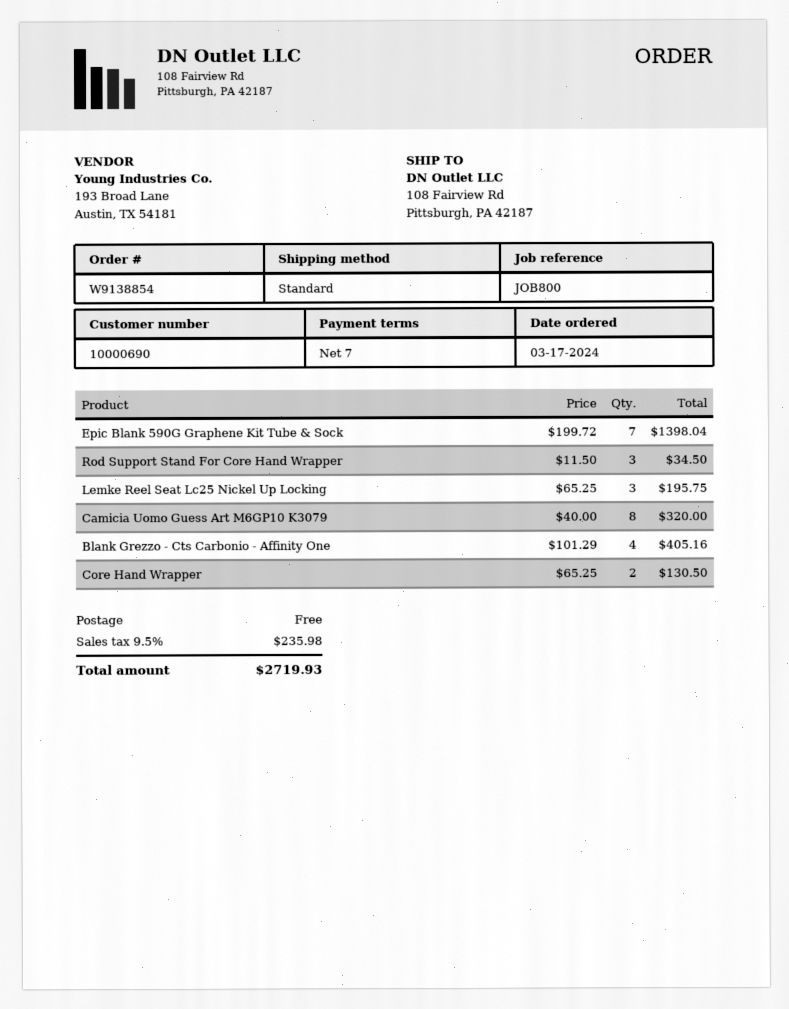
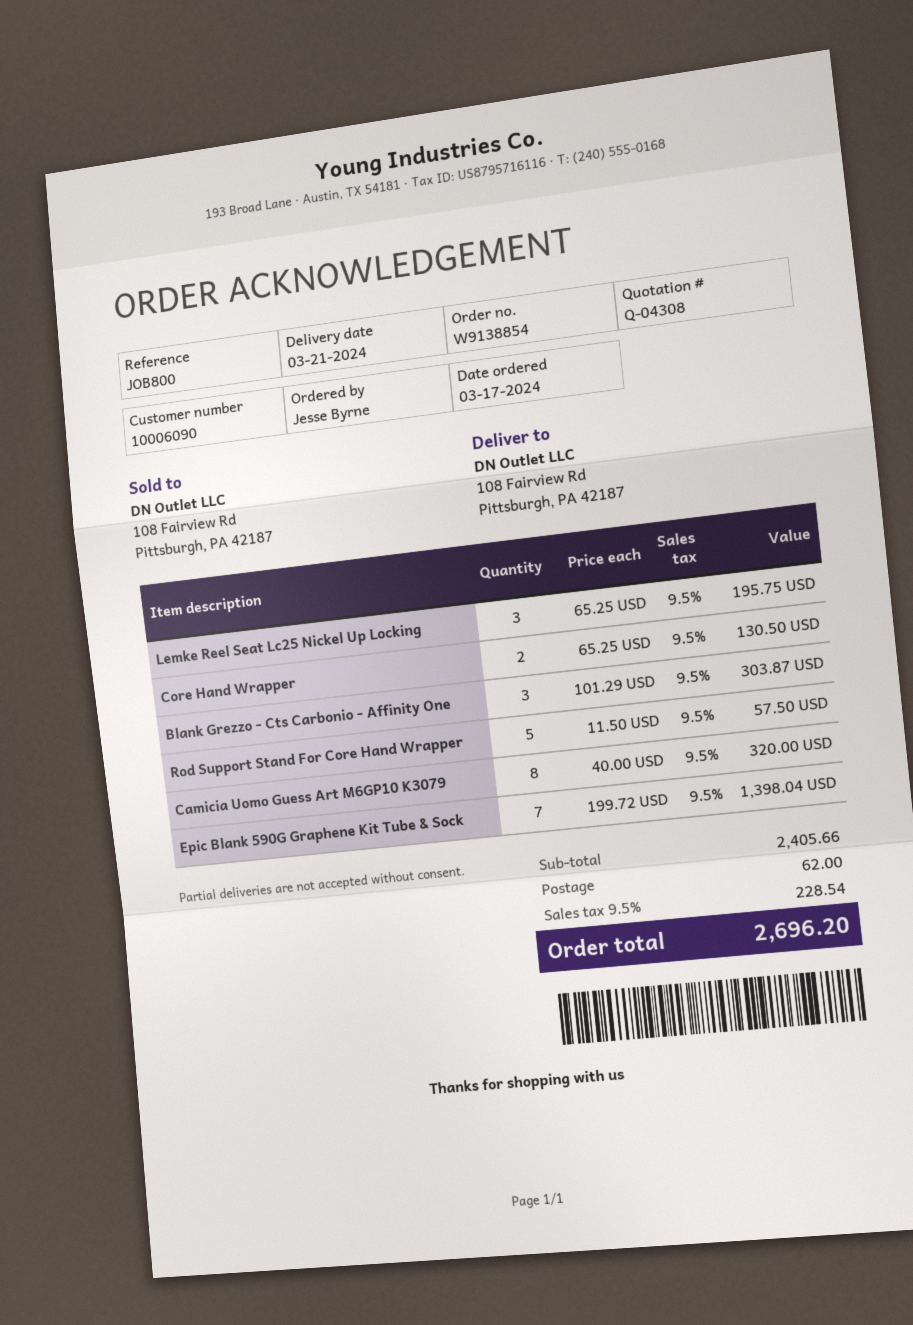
customer number: 10000690 -> 10006090
Rod Support Stand For Core Hand Wrapper: 3 x 11.50 = 34.50 -> 5 x 11.50 = 57.50
Blank Grezzo - Cts Carbonio - Affinity One: 4 x 101.29 = 405.16 -> 3 x 101.29 = 303.87
shipping: 0.00 -> 62.00
tax: 9.5% = 235.98 -> 9.5% = 228.54
total: 2719.93 -> 2696.20

